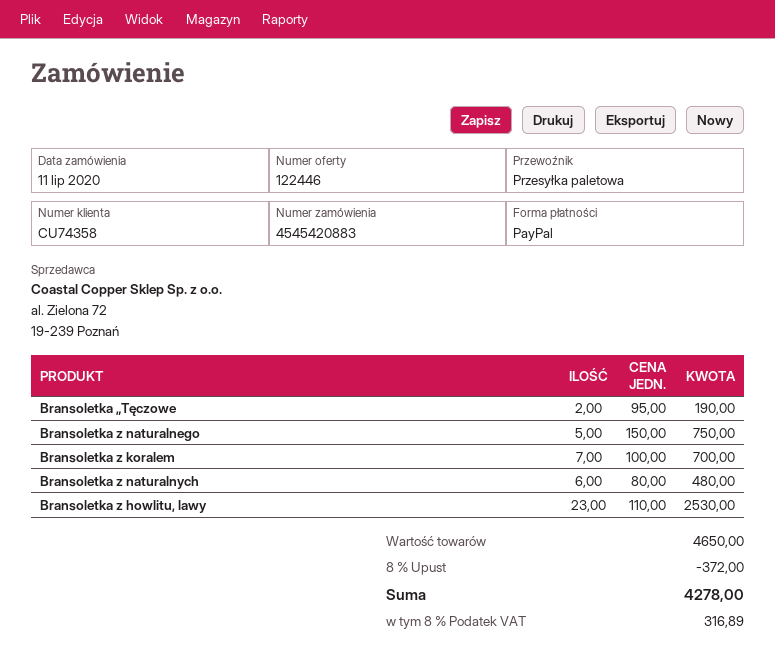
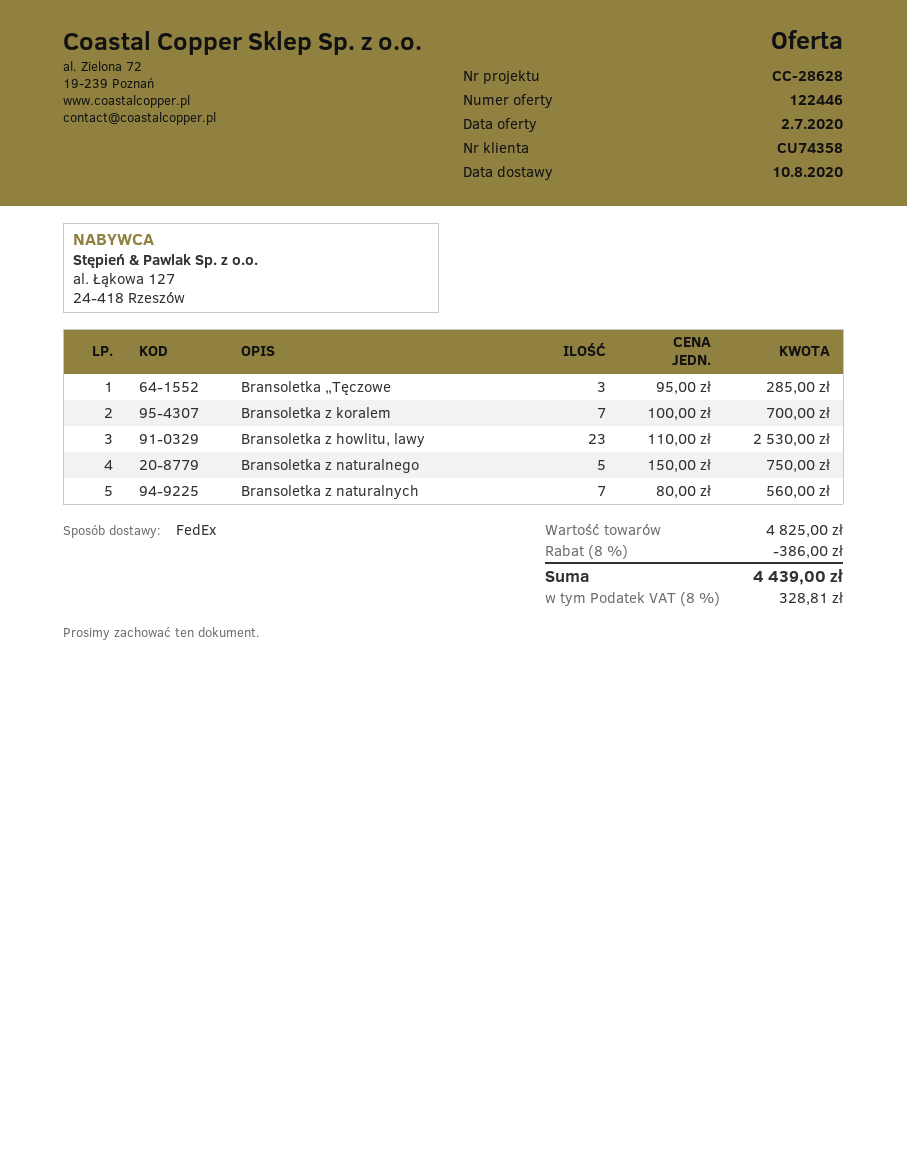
shipping method: pallet freight -> FedEx
Bransoletka „Tęczowe: 2 x 95.00 = 190.00 -> 3 x 95.00 = 285.00
Bransoletka z naturalnych: 6 x 80.00 = 480.00 -> 7 x 80.00 = 560.00
subtotal: 4650.00 -> 4825.00
discount: 8% = 372.00 -> 8% = 386.00
tax: 8% = 316.89 -> 8% = 328.81
total: 4278.00 -> 4439.00

